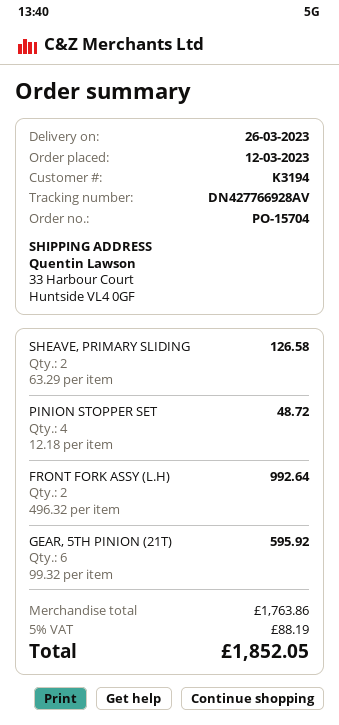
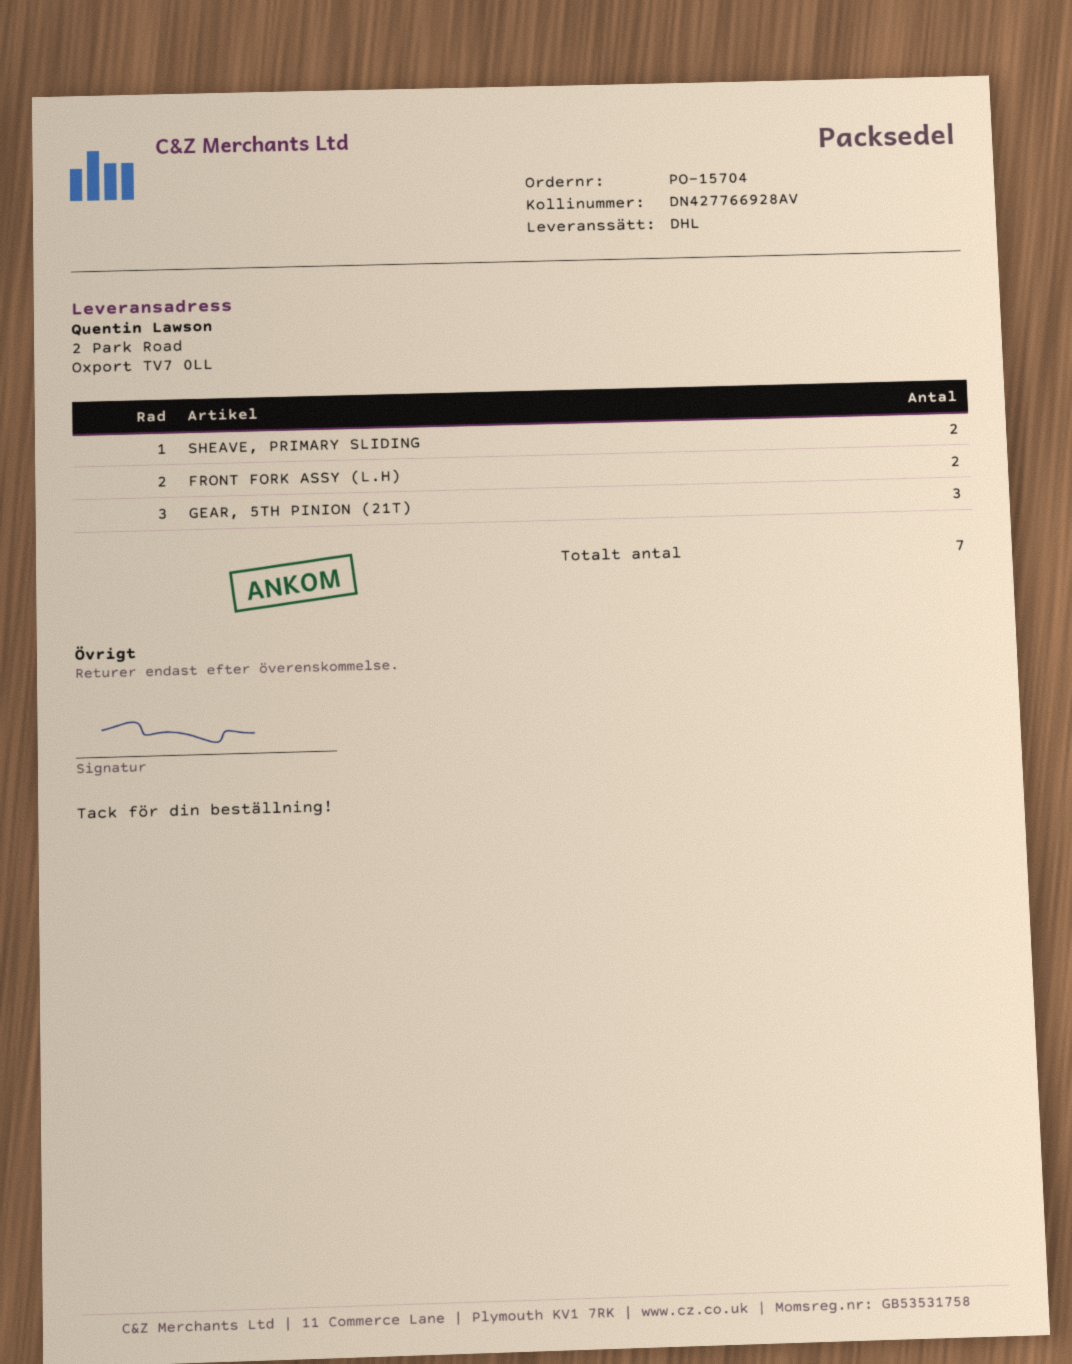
ship to: 33 Harbour Court, Huntside VL4 0GF -> 2 Park Road, Oxport TV7 0LL
PINION STOPPER SET: 4 -> none
GEAR, 5TH PINION (21T): 6 -> 3

